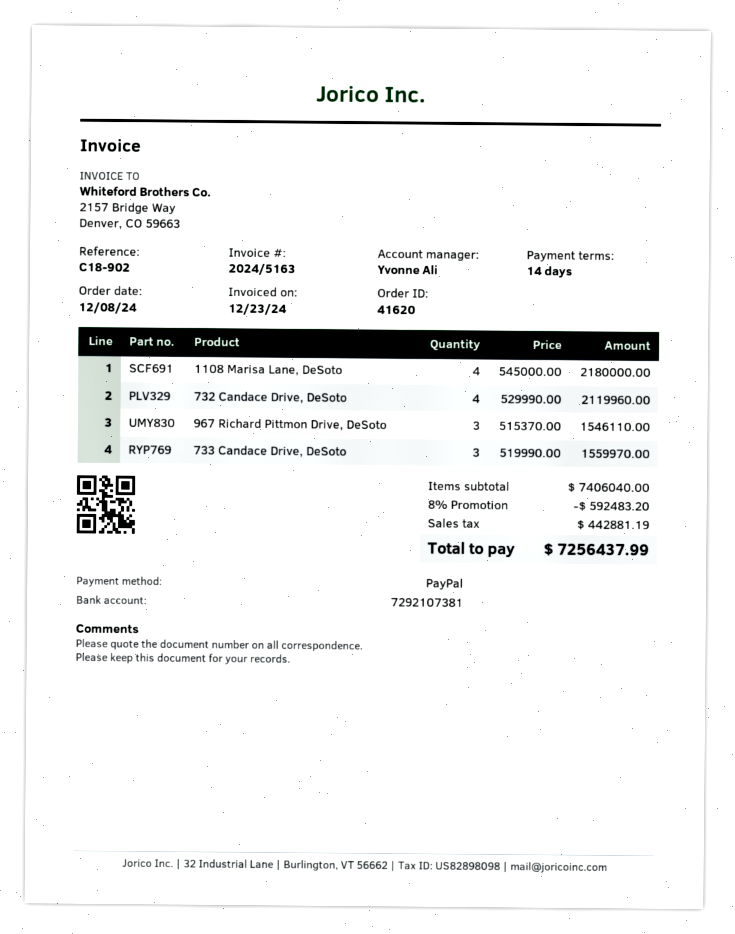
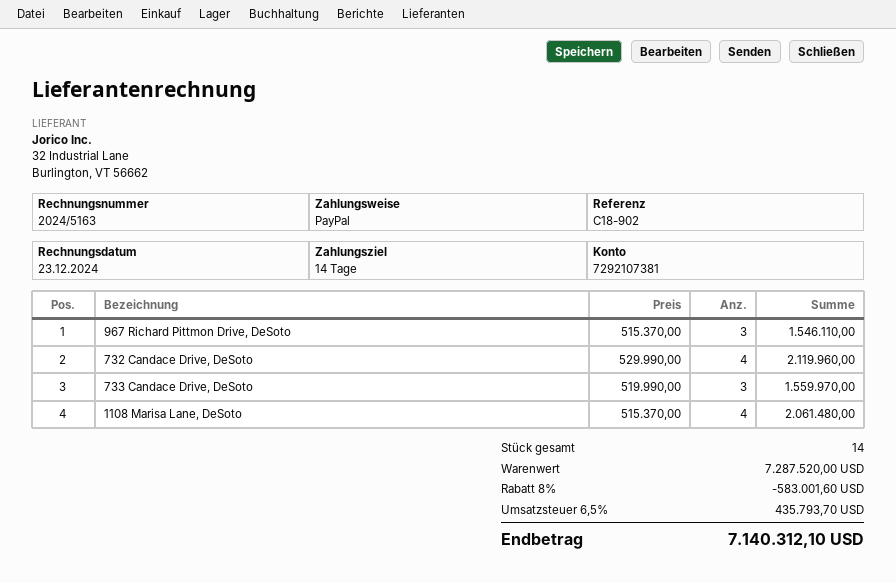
1108 Marisa Lane, DeSoto: 4 x 545000.00 = 2180000.00 -> 4 x 515370.00 = 2061480.00
subtotal: 7406040.00 -> 7287520.00
discount: 8% = 592483.20 -> 8% = 583001.60
tax: 442881.19 -> 435793.70
total: 7256437.99 -> 7140312.10

